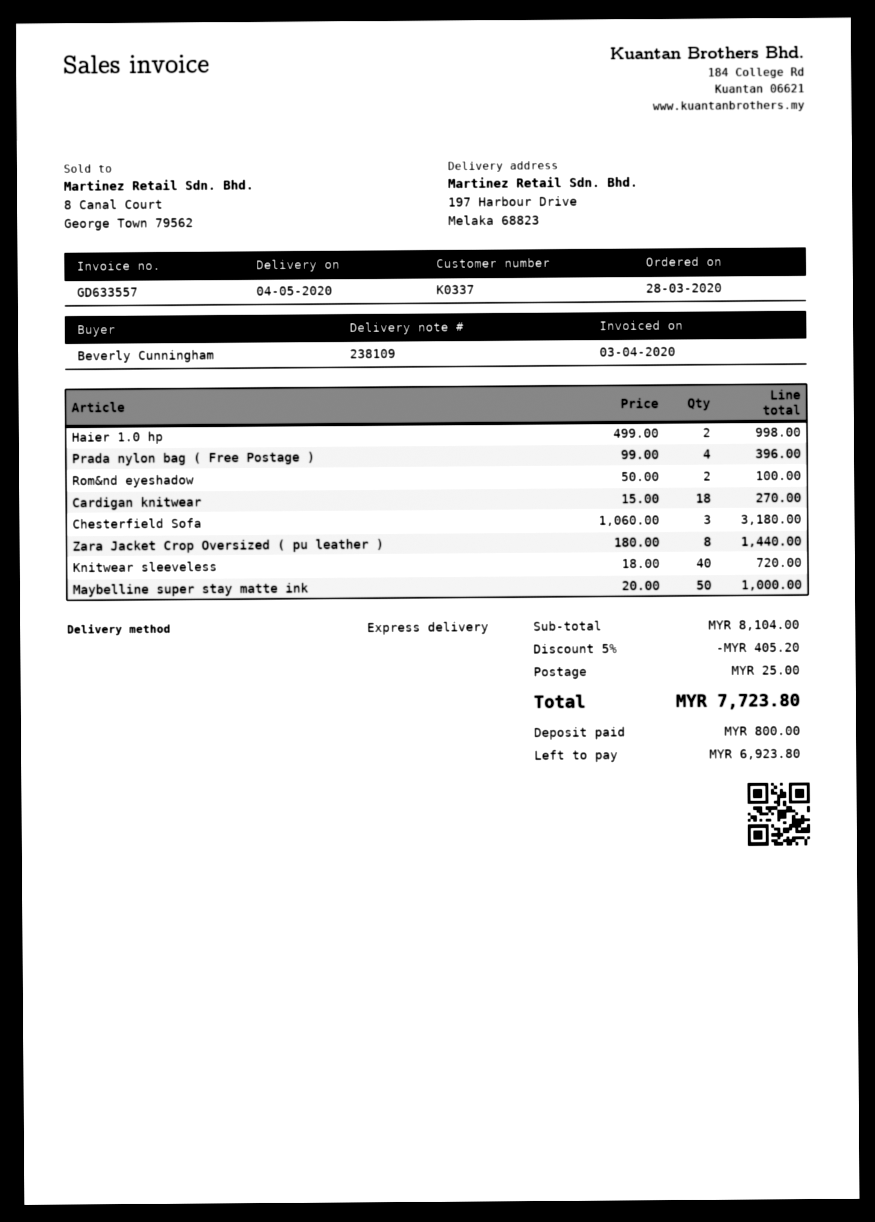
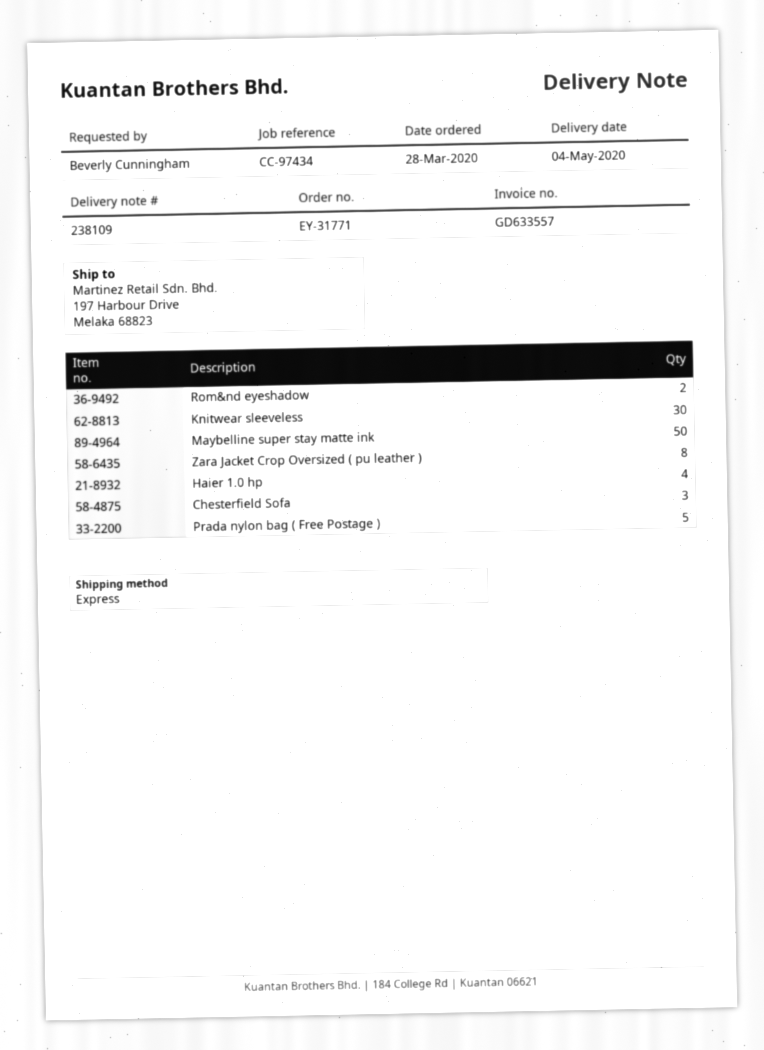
Haier 1.0 hp: 2 -> 4
Prada nylon bag ( Free Postage ): 4 -> 5
Cardigan knitwear: 18 -> none
Knitwear sleeveless: 40 -> 30

